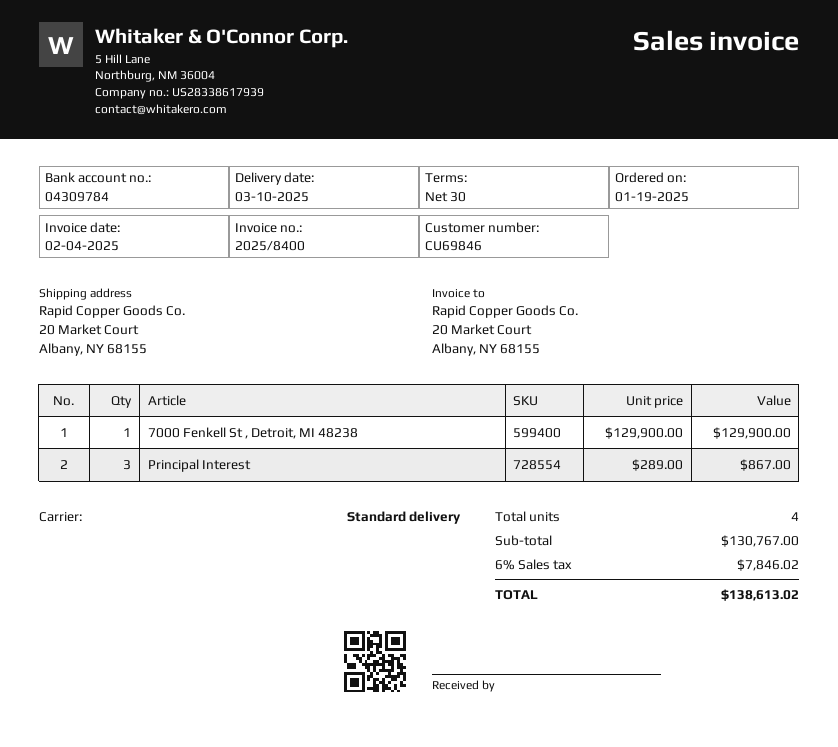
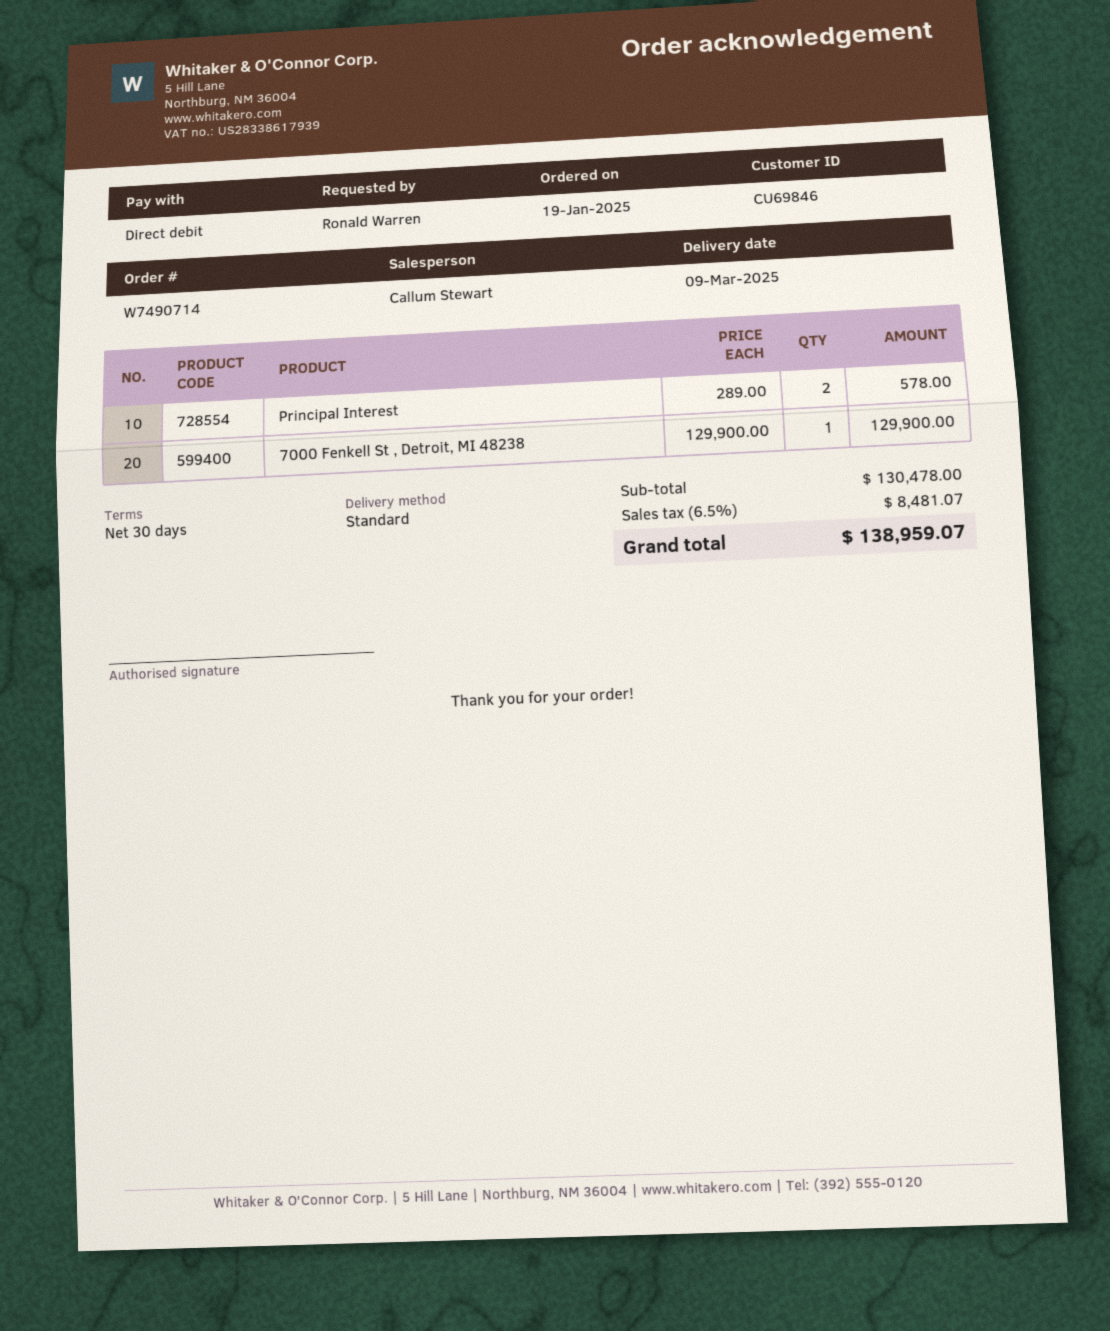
delivery date: 2025-03-10 -> 2025-03-09
Principal Interest: 3 x 289.00 = 867.00 -> 2 x 289.00 = 578.00
subtotal: 130767.00 -> 130478.00
tax: 6% = 7846.02 -> 6.5% = 8481.07
total: 138613.02 -> 138959.07

